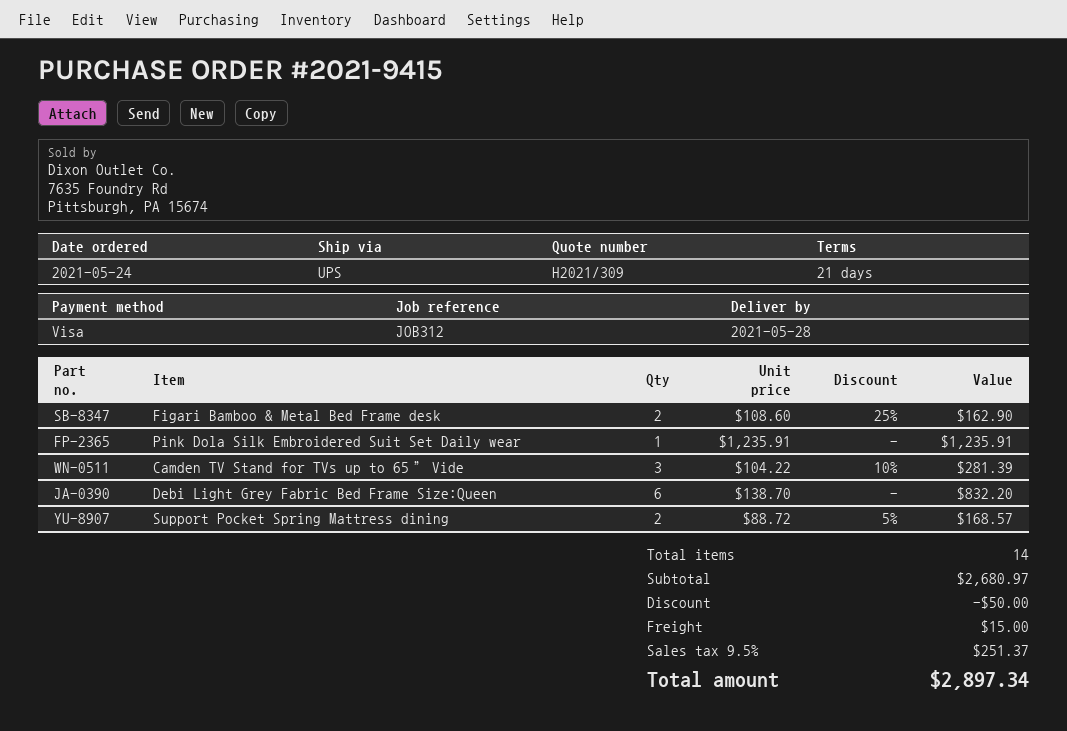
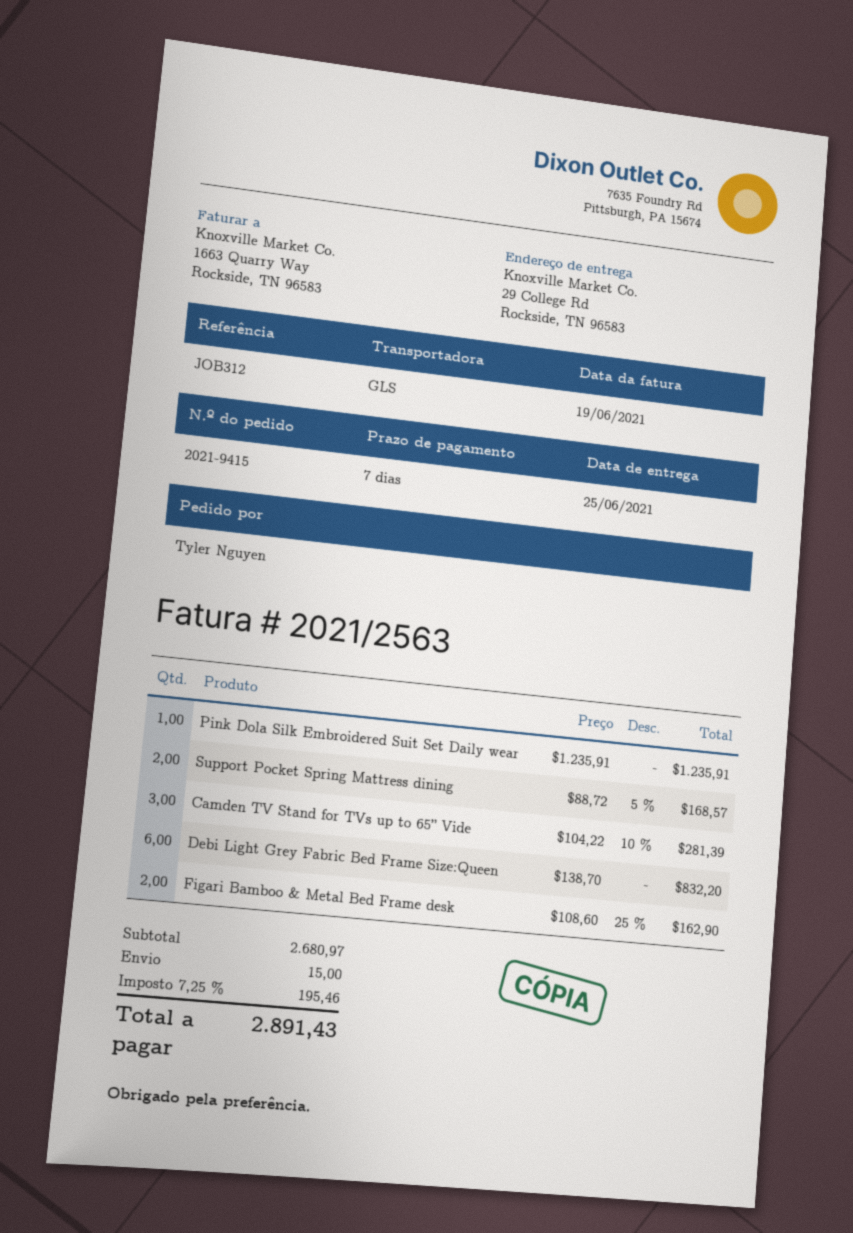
delivery date: 2021-05-28 -> 2021-06-25
payment terms: 21 days -> 7 days
shipping method: UPS -> GLS
discount: 50.00 -> none
tax: 9.5% = 251.37 -> 7.25% = 195.46
total: 2897.34 -> 2891.43

